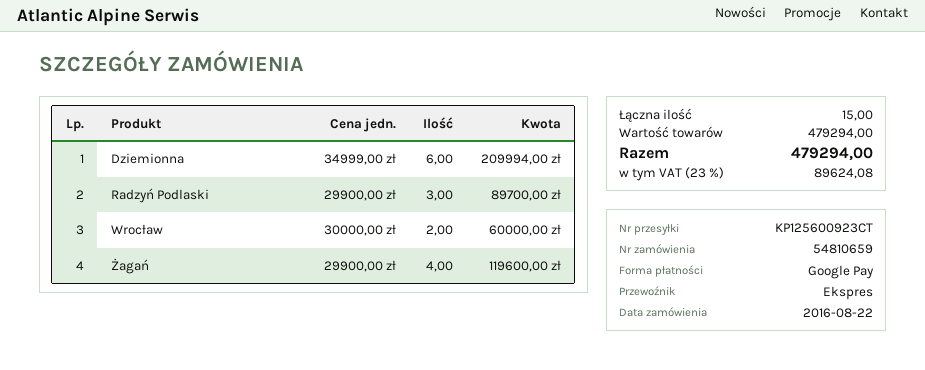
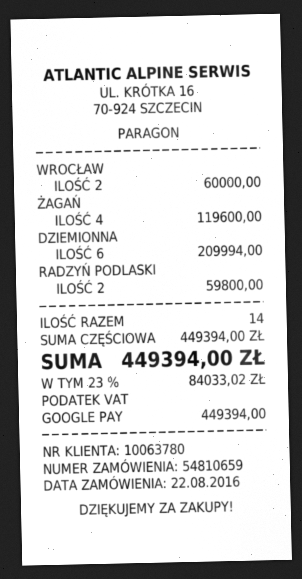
Radzyń Podlaski: 3 for 89700.00 -> 2 for 59800.00
total quantity: 15 -> 14
subtotal: 479294.00 -> 449394.00
tax: 23% = 89624.08 -> 23% = 84033.02
total: 479294.00 -> 449394.00

